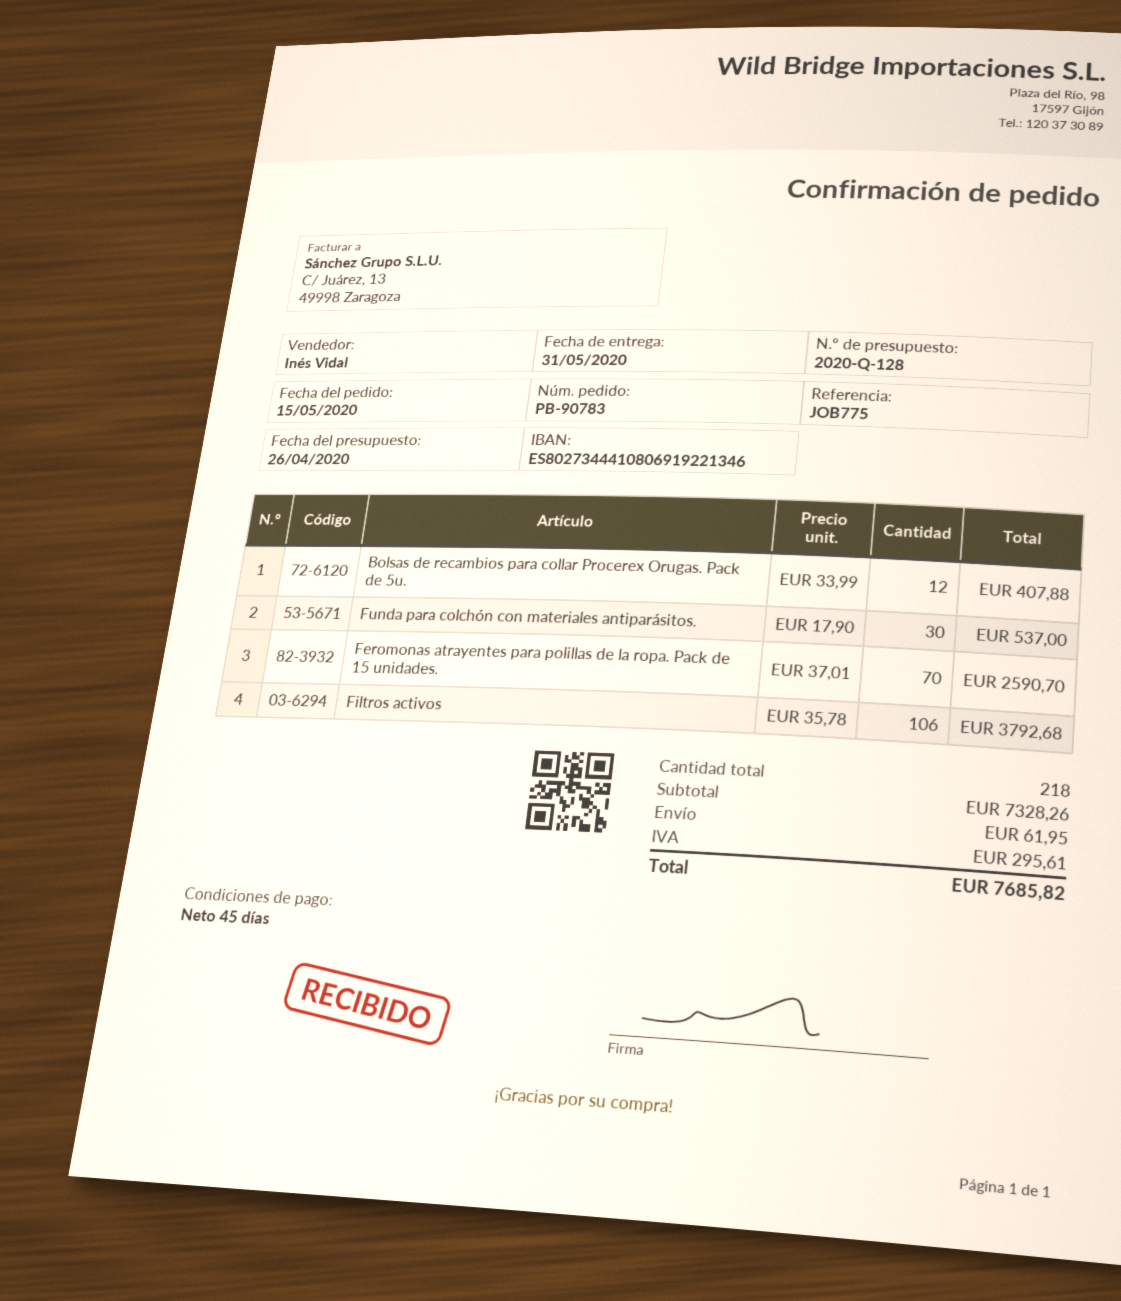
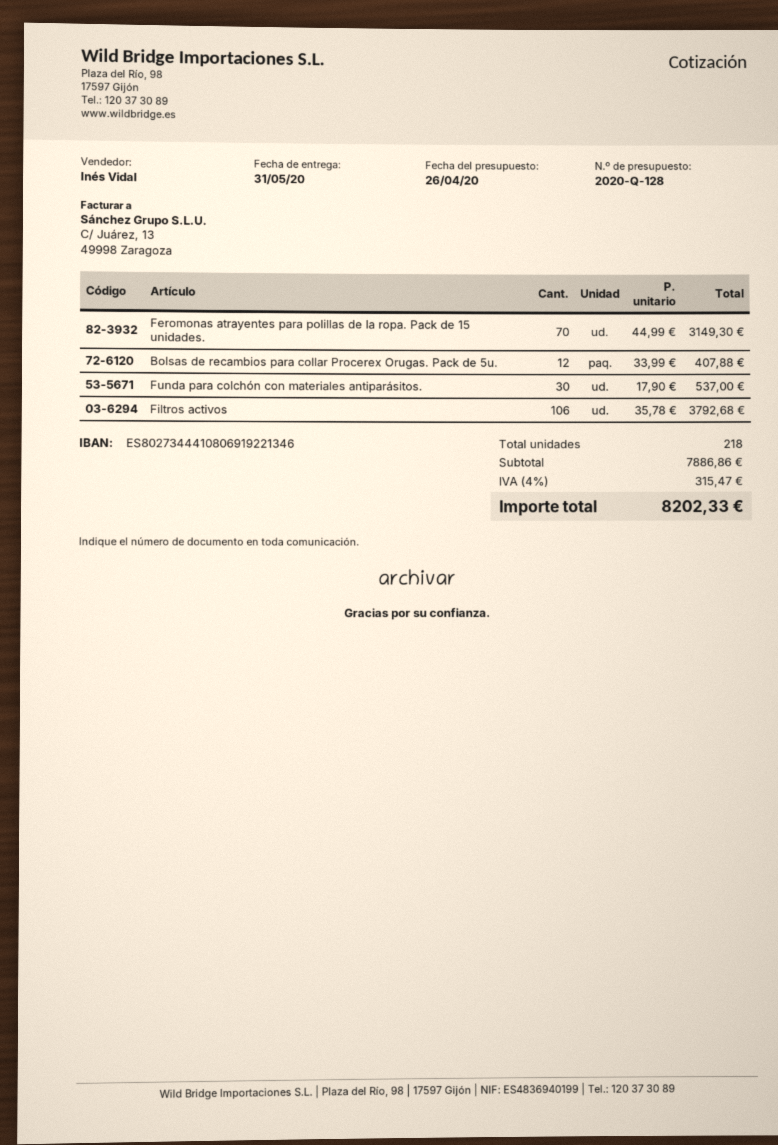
Feromonas atrayentes para polillas de la ropa. Pack de 15 unidades.: 70 x 37.01 = 2590.70 -> 70 x 44.99 = 3149.30
subtotal: 7328.26 -> 7886.86
shipping: 61.95 -> none
tax: 295.61 -> 315.47
total: 7685.82 -> 8202.33

